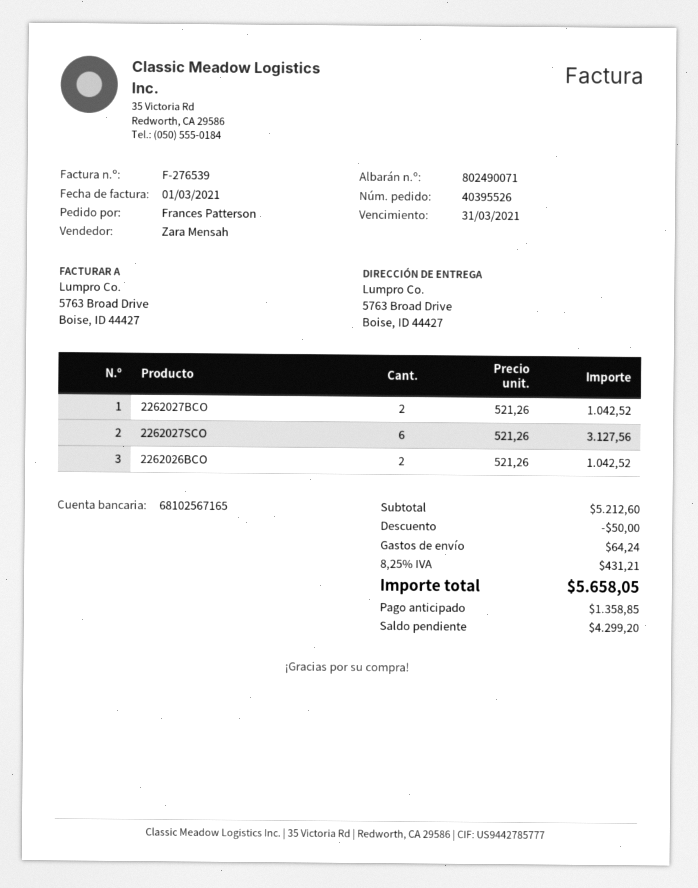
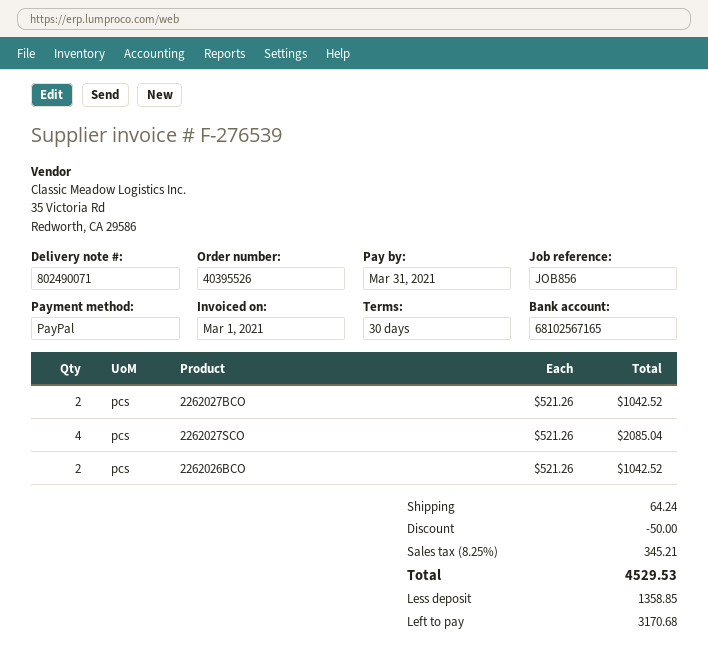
2262027SCO: 6 x 521.26 = 3127.56 -> 4 x 521.26 = 2085.04
tax: 8.25% = 431.21 -> 8.25% = 345.21
total: 5658.05 -> 4529.53
balance: 4299.20 -> 3170.68

